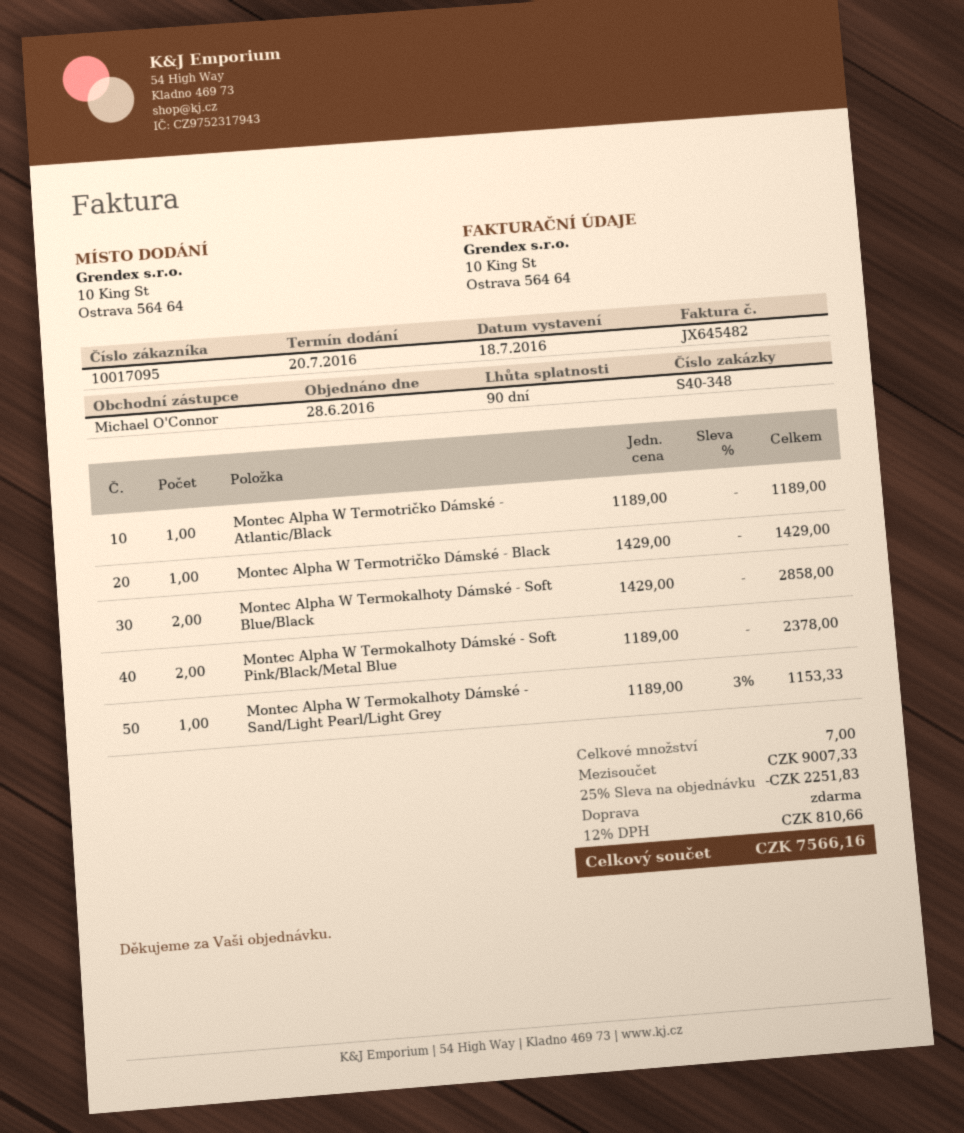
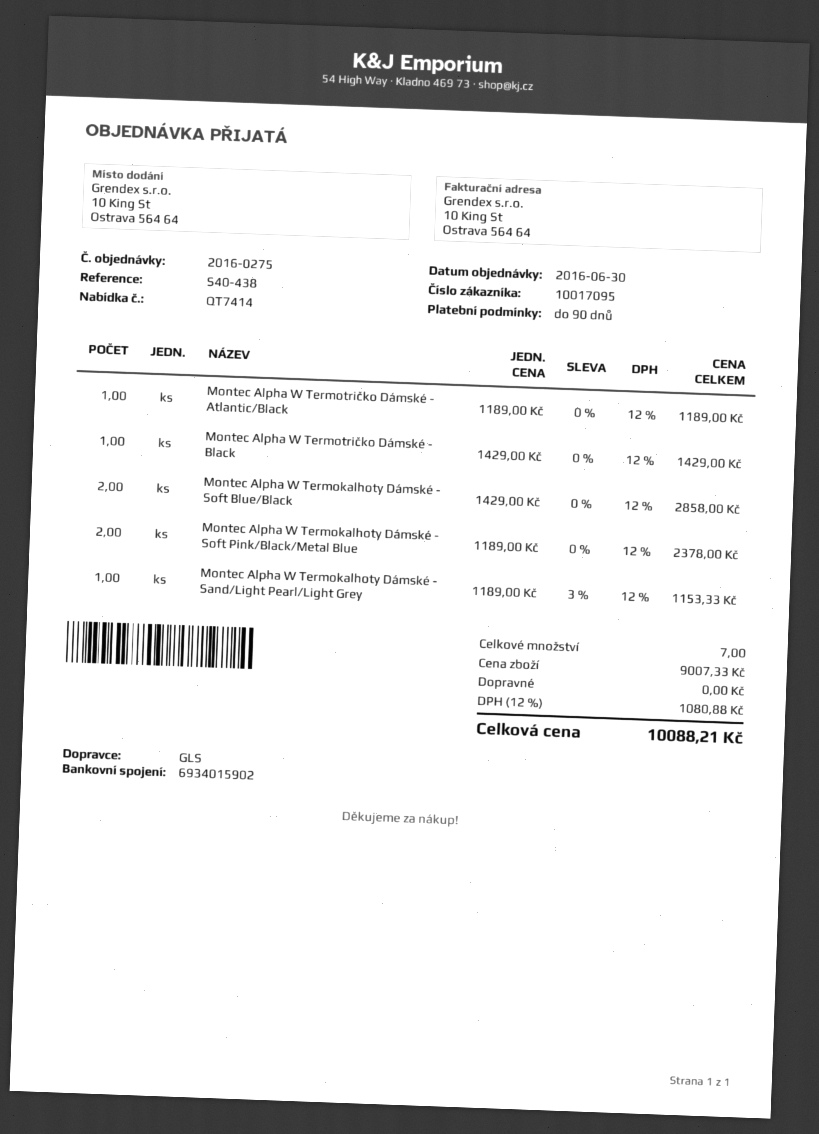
order date: 2016-06-28 -> 2016-06-30
reference: S40-348 -> S40-438
discount: 25% = 2251.83 -> none
tax: 12% = 810.66 -> 12% = 1080.88
total: 7566.16 -> 10088.21

